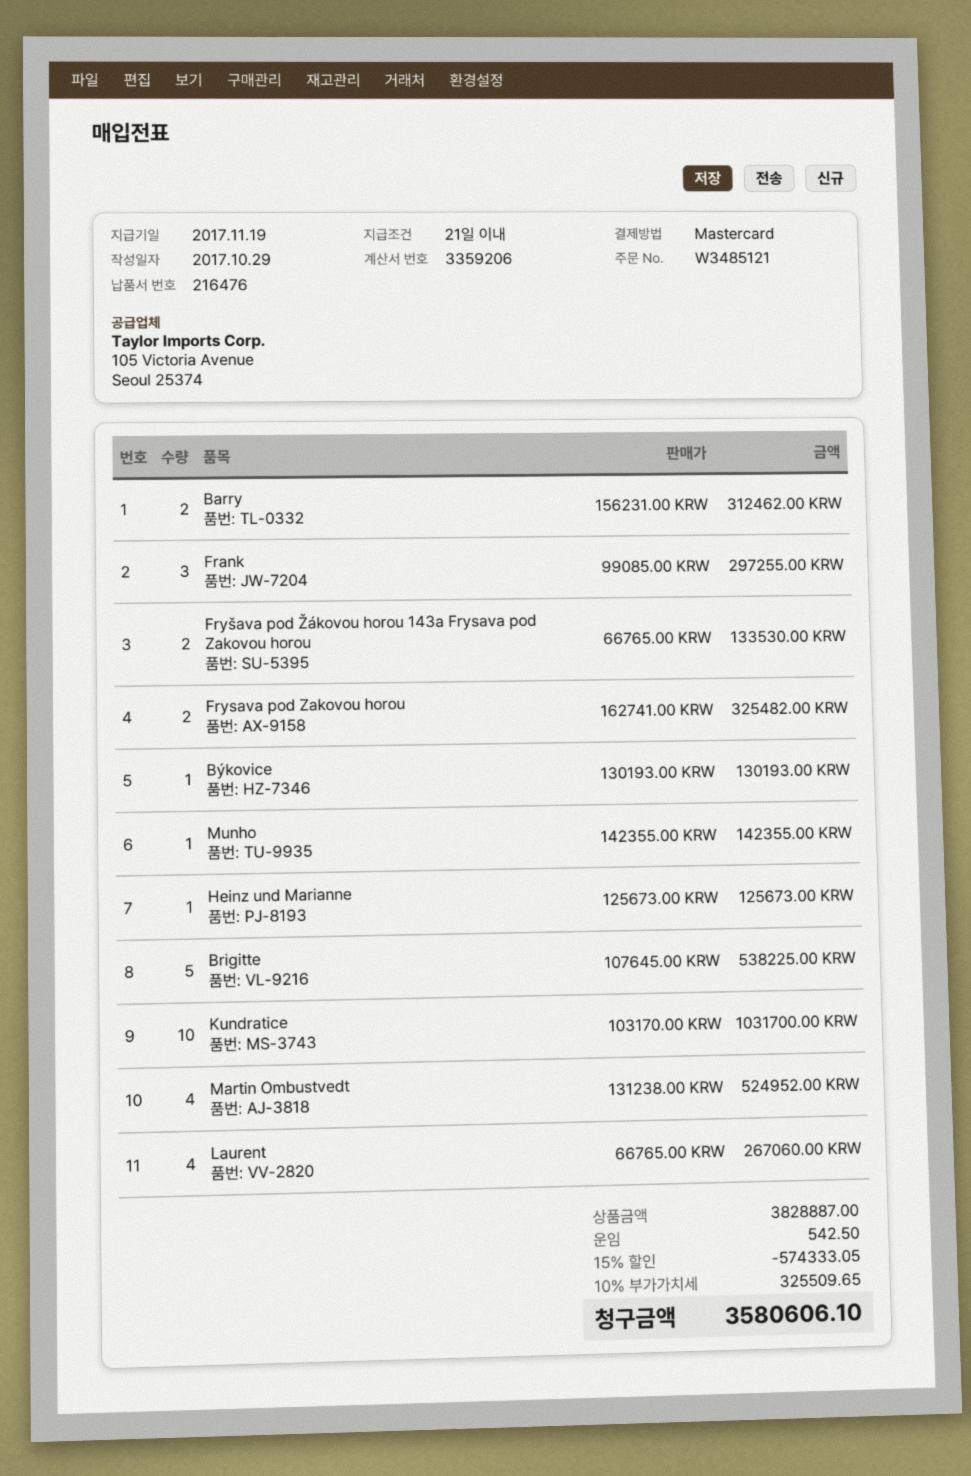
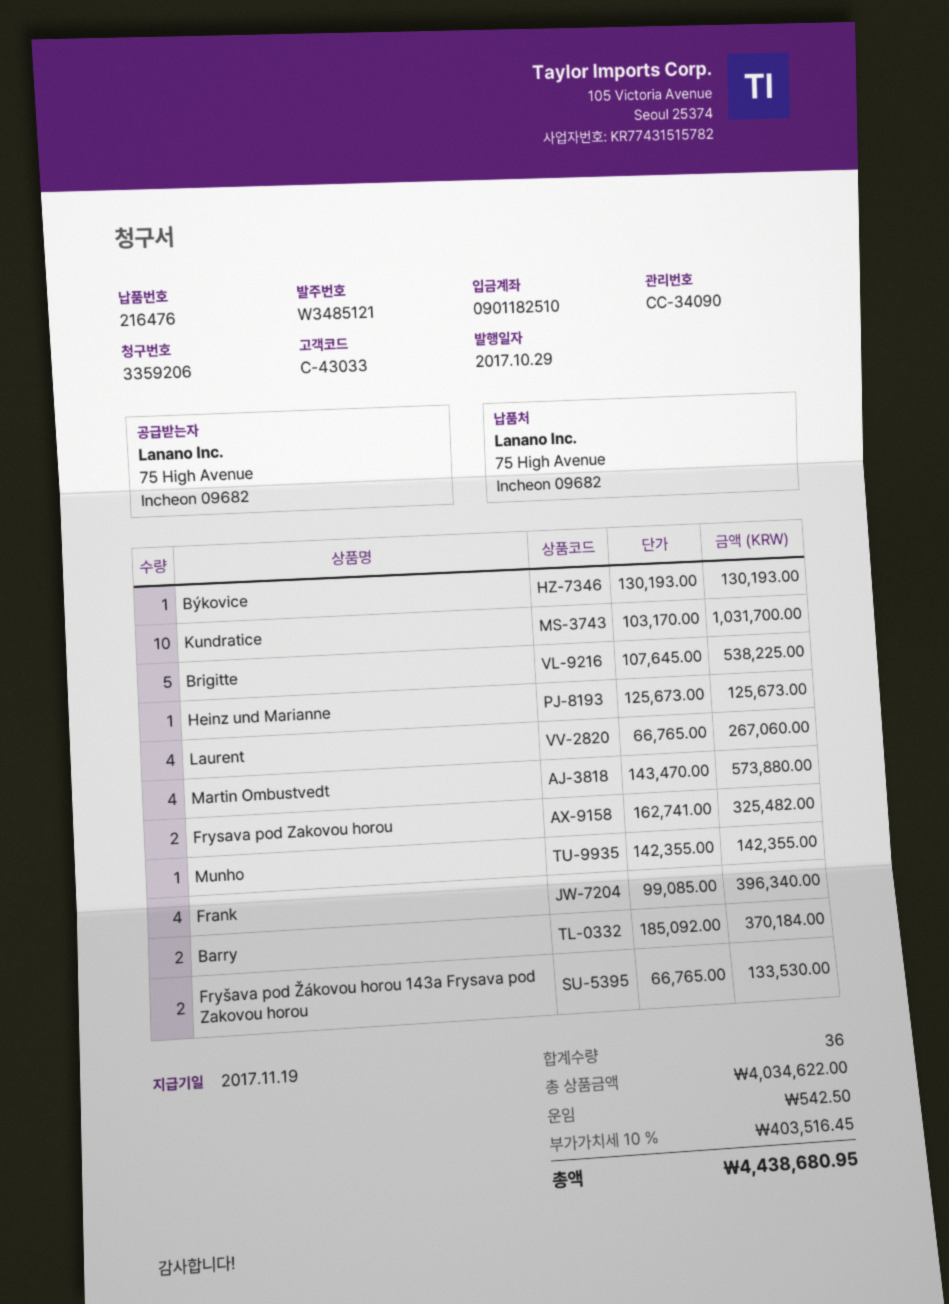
Barry: 2 x 156231.00 = 312462.00 -> 2 x 185092.00 = 370184.00
Frank: 3 x 99085.00 = 297255.00 -> 4 x 99085.00 = 396340.00
Martin Ombustvedt: 4 x 131238.00 = 524952.00 -> 4 x 143470.00 = 573880.00
subtotal: 3828887.00 -> 4034622.00
discount: 15% = 574333.05 -> none
tax: 10% = 325509.65 -> 10% = 403516.45
total: 3580606.10 -> 4438680.95

